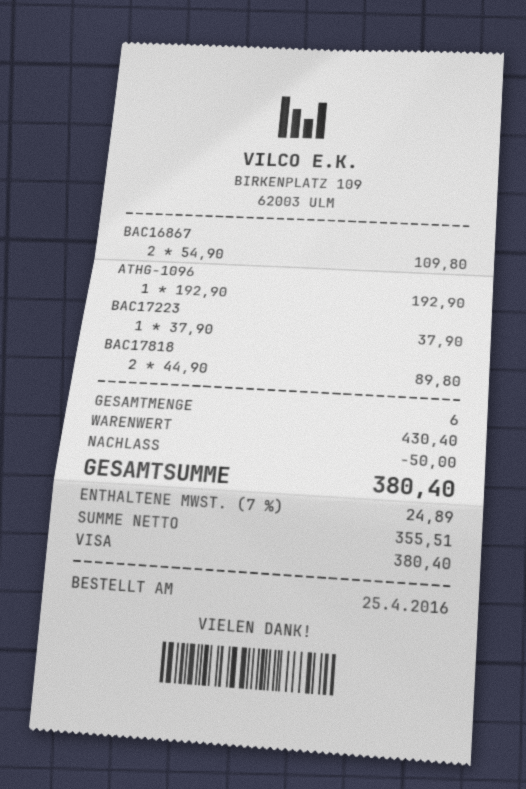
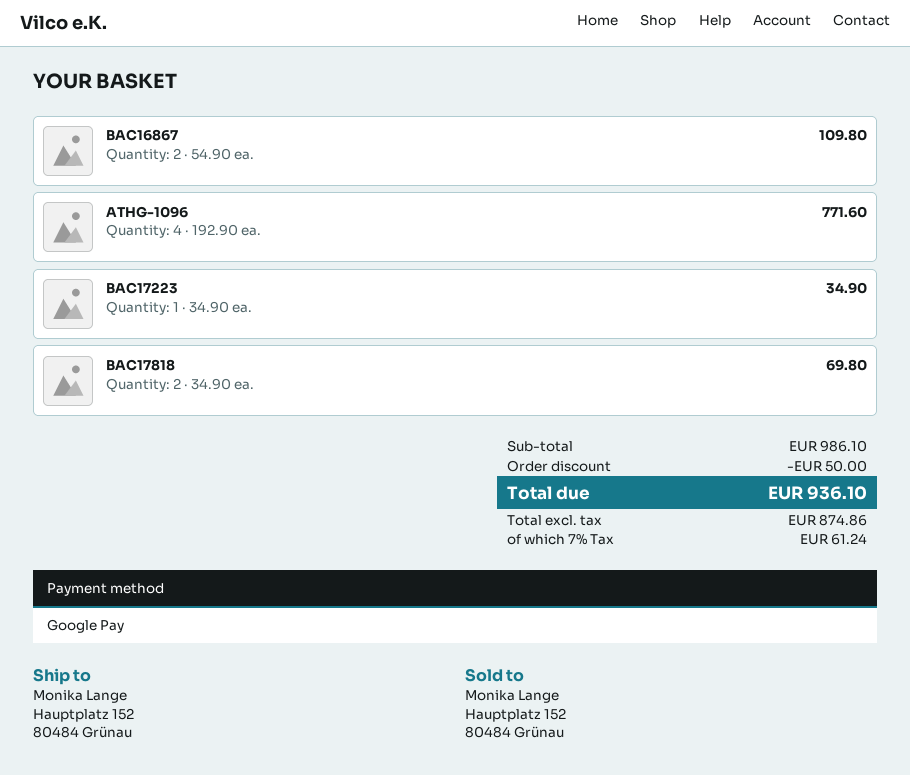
payment method: Visa -> Google Pay
ATHG-1096: 1 x 192.90 = 192.90 -> 4 x 192.90 = 771.60
BAC17223: 1 x 37.90 = 37.90 -> 1 x 34.90 = 34.90
BAC17818: 2 x 44.90 = 89.80 -> 2 x 34.90 = 69.80
subtotal: 430.40 -> 986.10
net: 355.51 -> 874.86
tax: 7% = 24.89 -> 7% = 61.24
total: 380.40 -> 936.10

